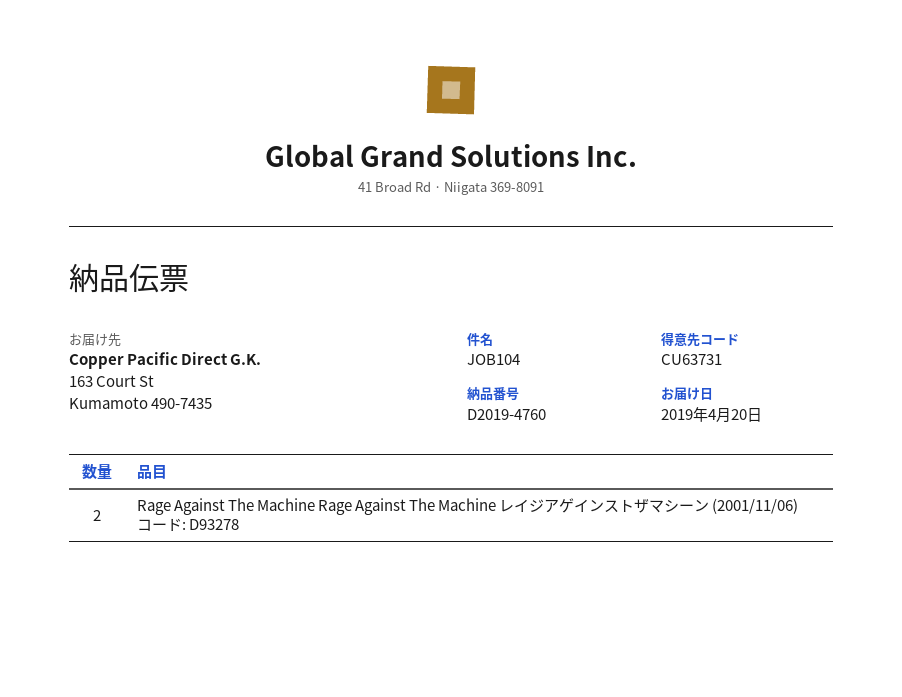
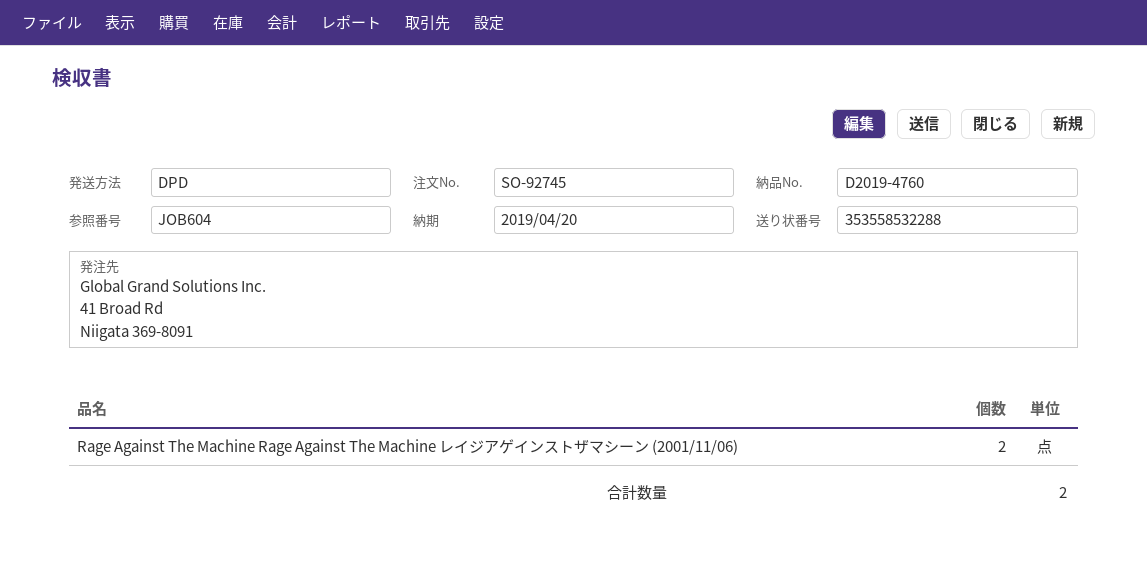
reference: JOB104 -> JOB604

